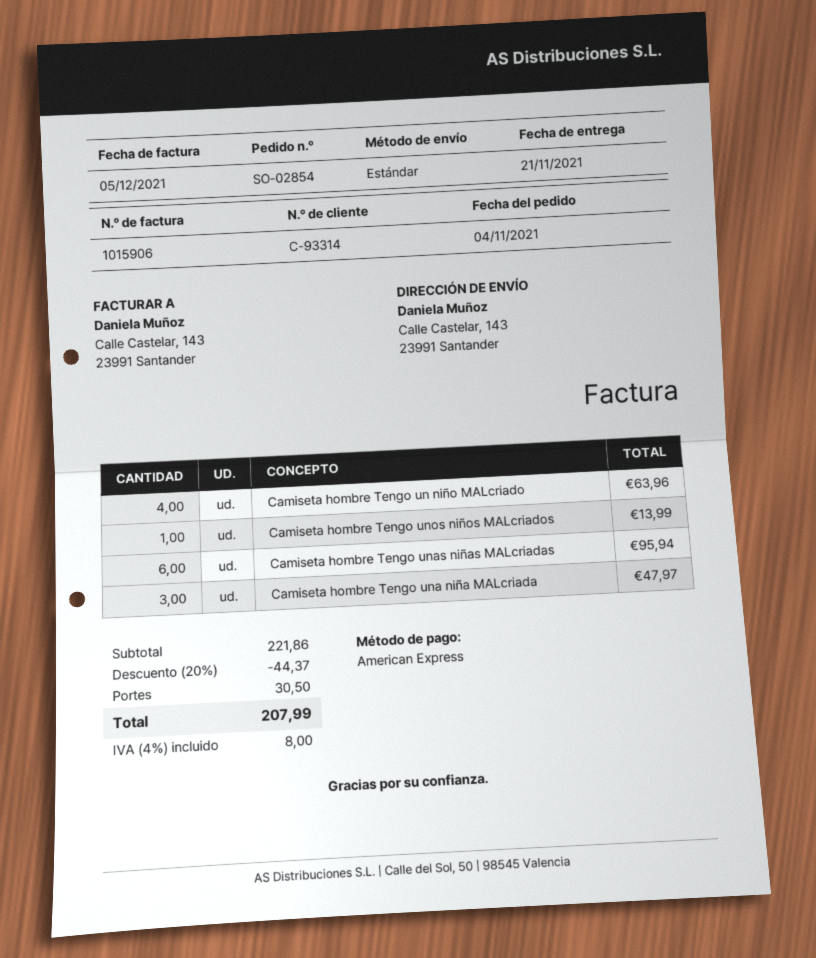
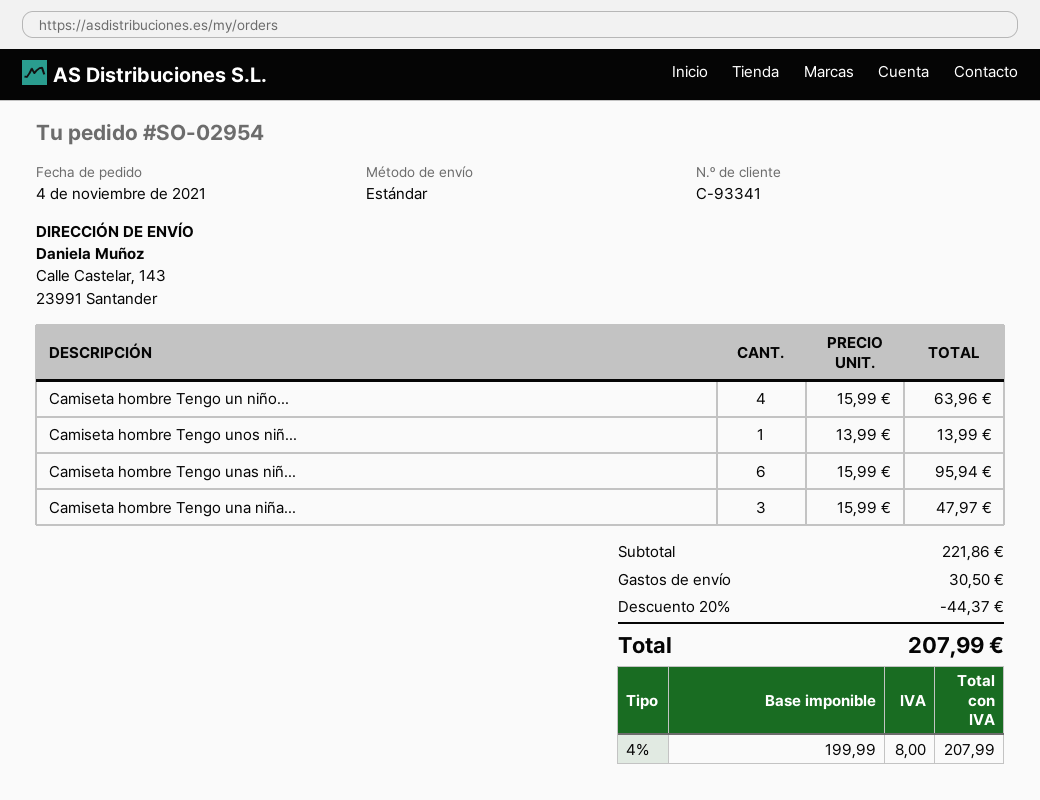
order number: SO-02854 -> SO-02954
customer number: C-93314 -> C-93341

